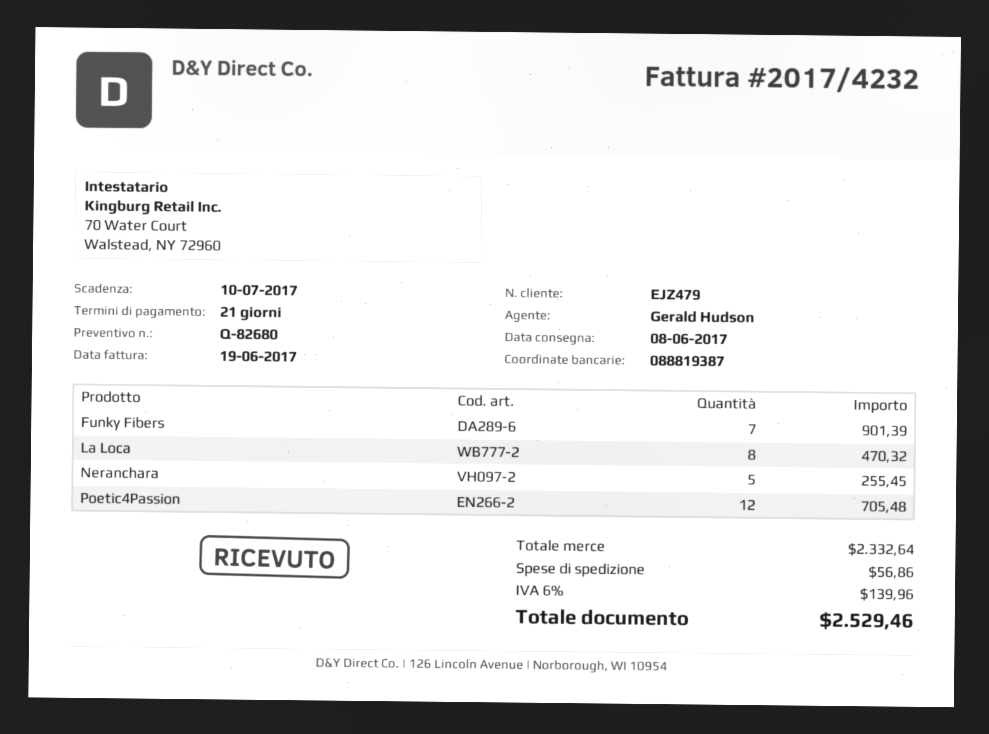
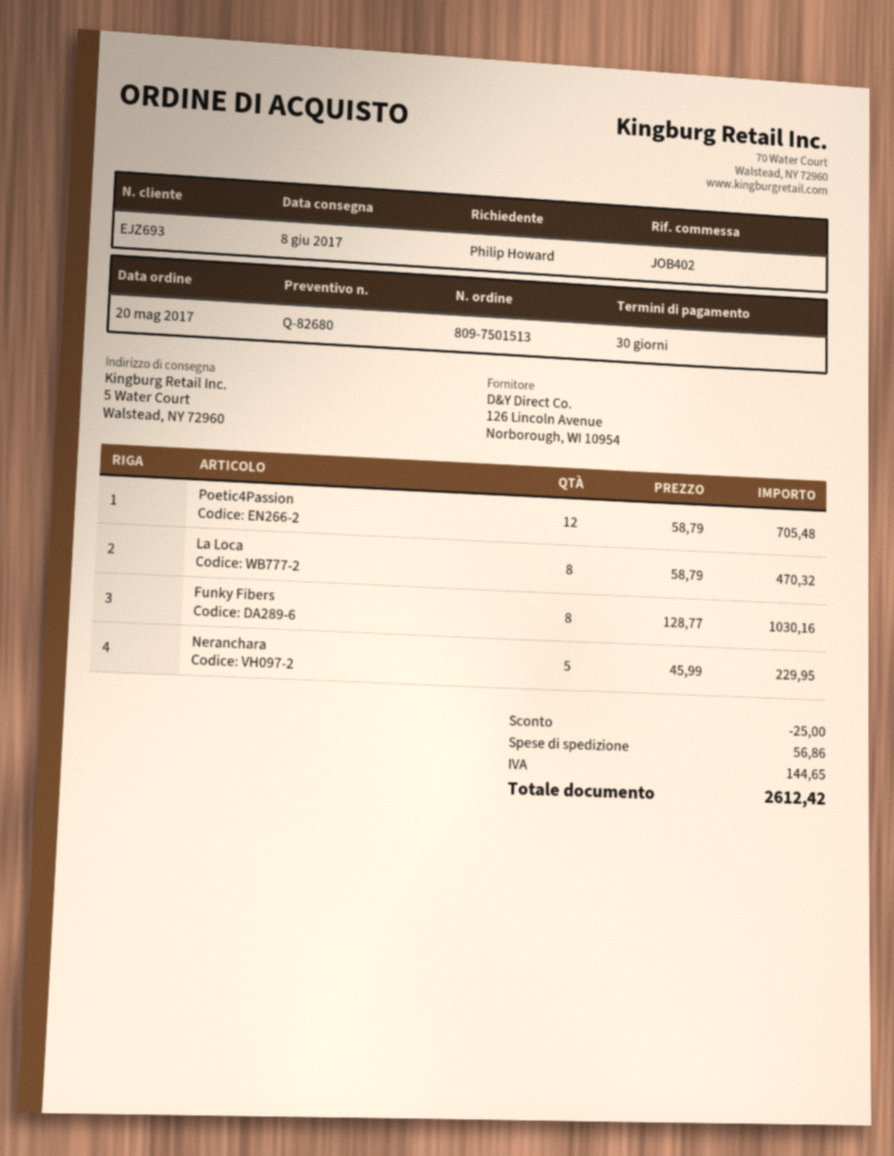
payment terms: 21 days -> 30 days
customer number: EJZ479 -> EJZ693
Funky Fibers: 7 for 901.39 -> 8 for 1030.16
Neranchara: 5 for 255.45 -> 5 for 229.95
discount: none -> 25.00
tax: 139.96 -> 144.65
total: 2529.46 -> 2612.42

